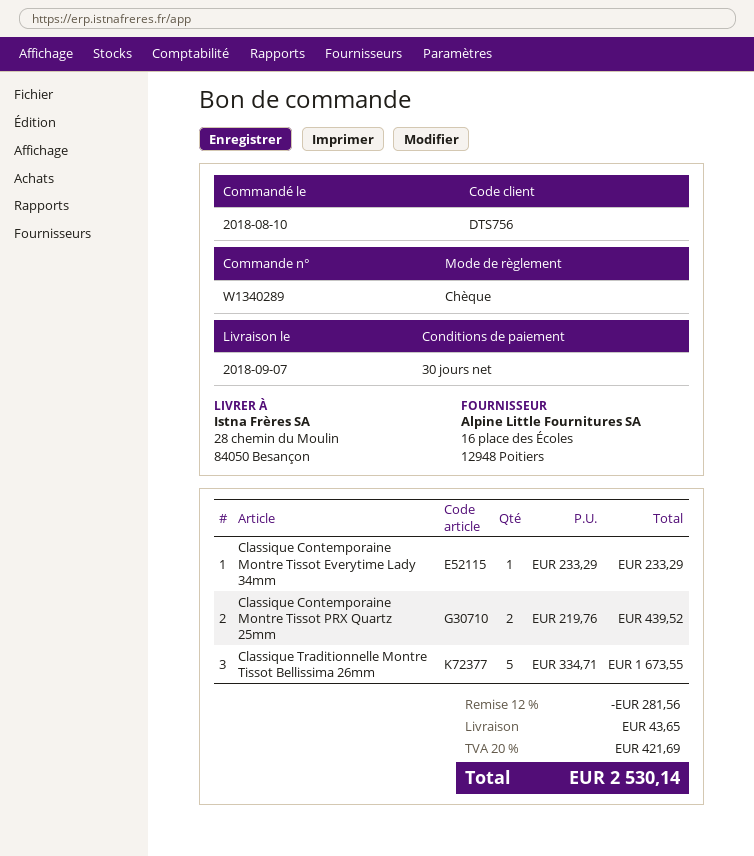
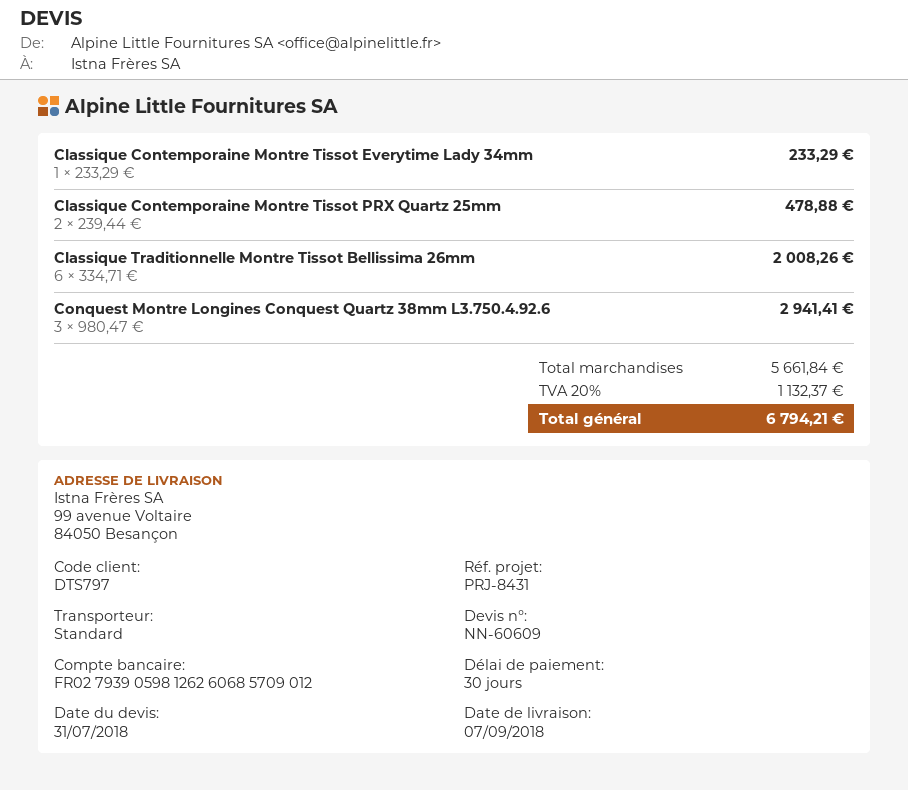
customer number: DTS756 -> DTS797
ship to: 28 chemin du Moulin, 84050 Besançon -> 99 avenue Voltaire, 84050 Besançon
Classique Contemporaine Montre Tissot PRX Quartz 25mm: 2 x 219.76 = 439.52 -> 2 x 239.44 = 478.88
Classique Traditionnelle Montre Tissot Bellissima 26mm: 5 x 334.71 = 1673.55 -> 6 x 334.71 = 2008.26
Conquest Montre Longines Conquest Quartz 38mm L3.750.4.92.6: none -> 3 x 980.47 = 2941.41
discount: 12% = 281.56 -> none
shipping: 43.65 -> none
tax: 20% = 421.69 -> 20% = 1132.37
total: 2530.14 -> 6794.21

